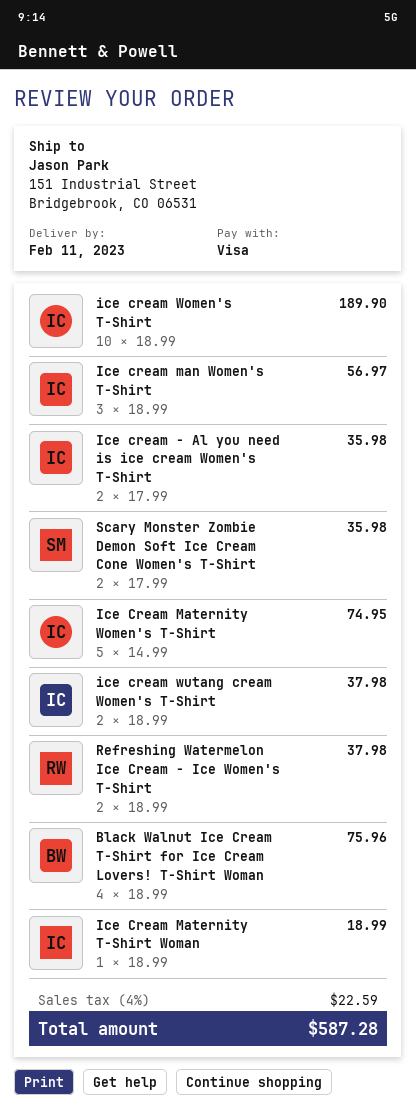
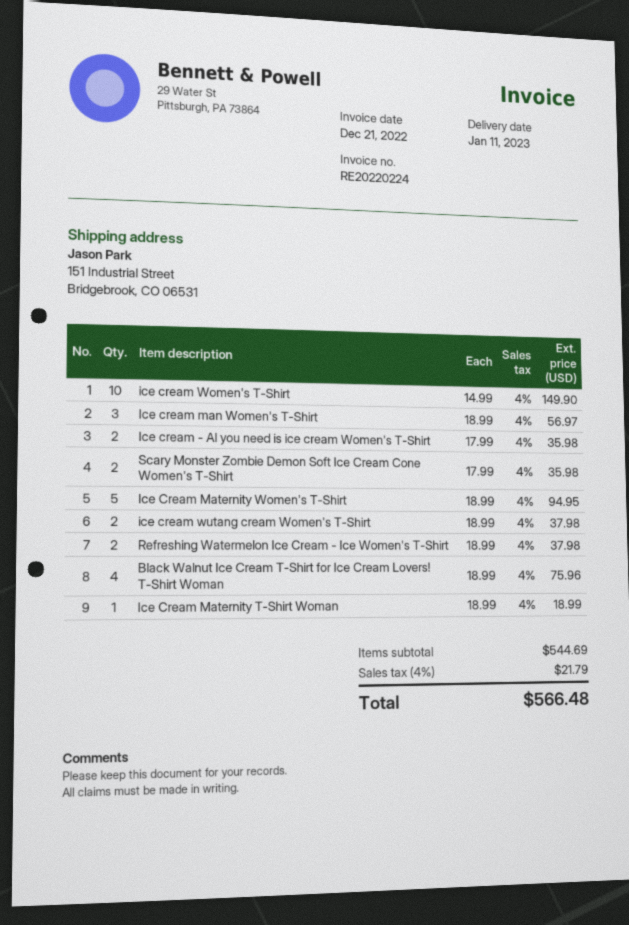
delivery date: 2023-02-11 -> 2023-01-11
ice cream Women's T-Shirt: 10 x 18.99 = 189.90 -> 10 x 14.99 = 149.90
Ice Cream Maternity Women's T-Shirt: 5 x 14.99 = 74.95 -> 5 x 18.99 = 94.95
tax: 4% = 22.59 -> 4% = 21.79
total: 587.28 -> 566.48

